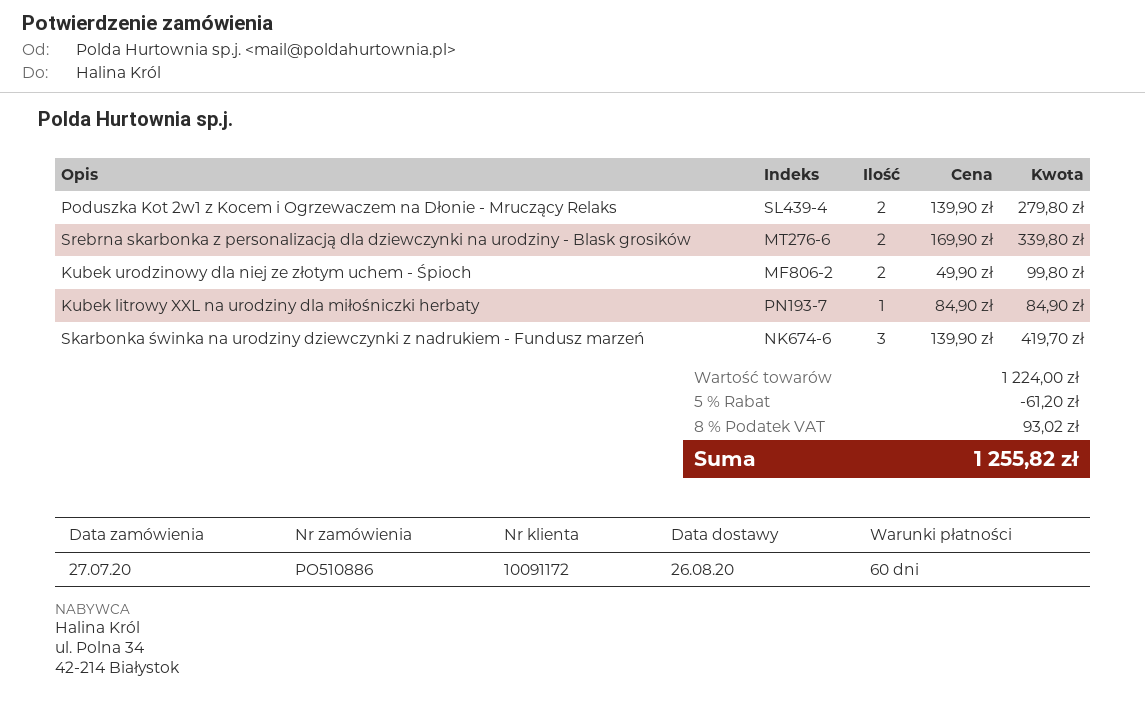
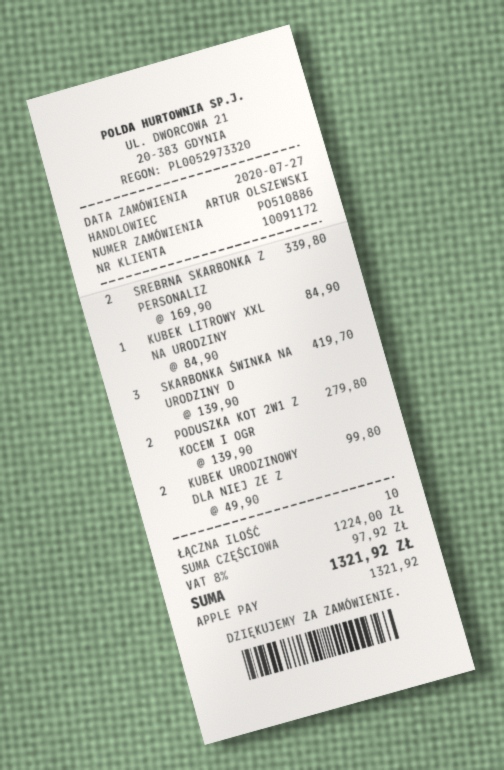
discount: 5% = 61.20 -> none
tax: 8% = 93.02 -> 8% = 97.92
total: 1255.82 -> 1321.92

